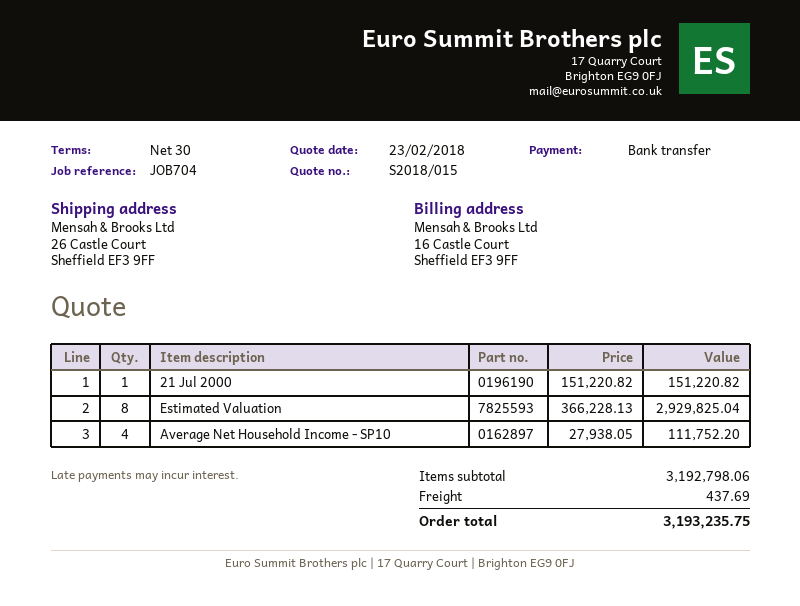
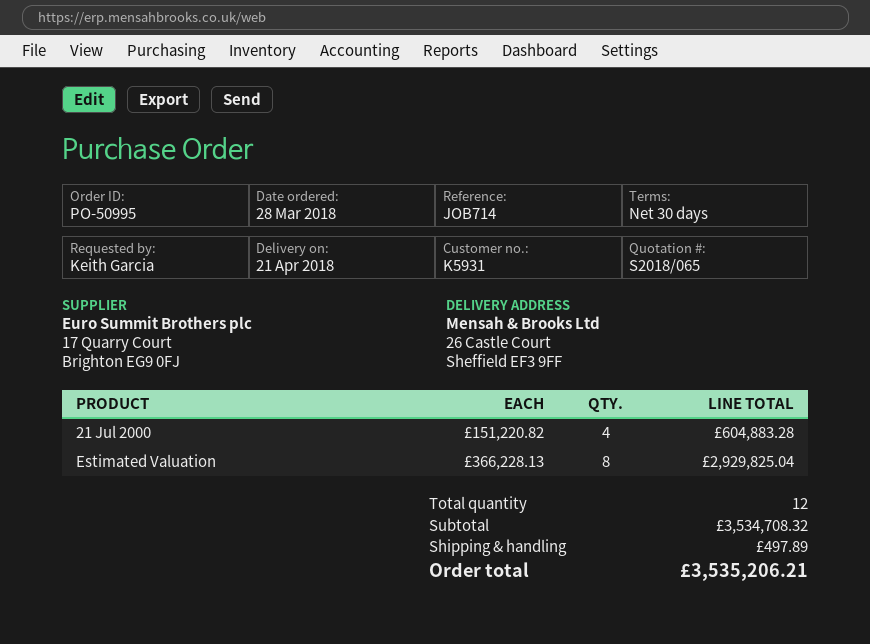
quote number: S2018/015 -> S2018/065
reference: JOB704 -> JOB714
21 Jul 2000: 1 x 151220.82 = 151220.82 -> 4 x 151220.82 = 604883.28
Average Net Household Income - SP10: 4 x 27938.05 = 111752.20 -> none
subtotal: 3192798.06 -> 3534708.32
shipping: 437.69 -> 497.89
total: 3193235.75 -> 3535206.21

